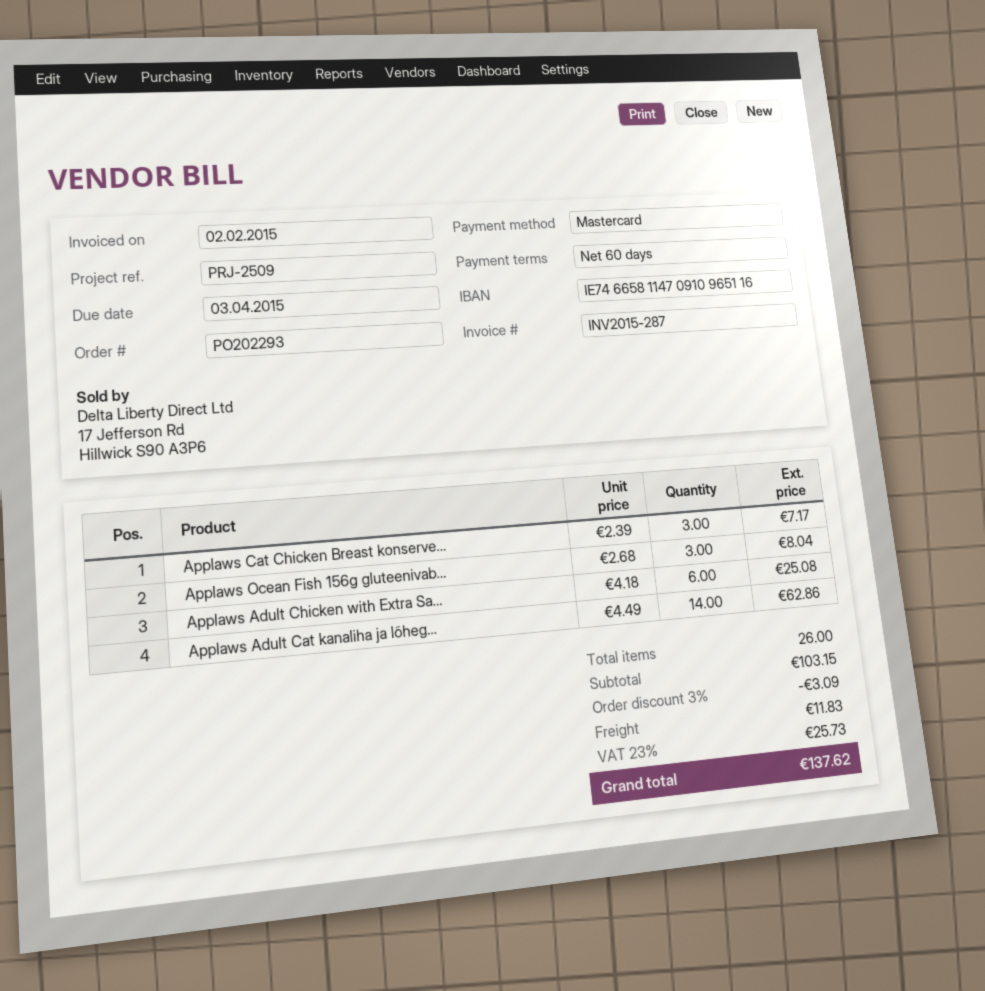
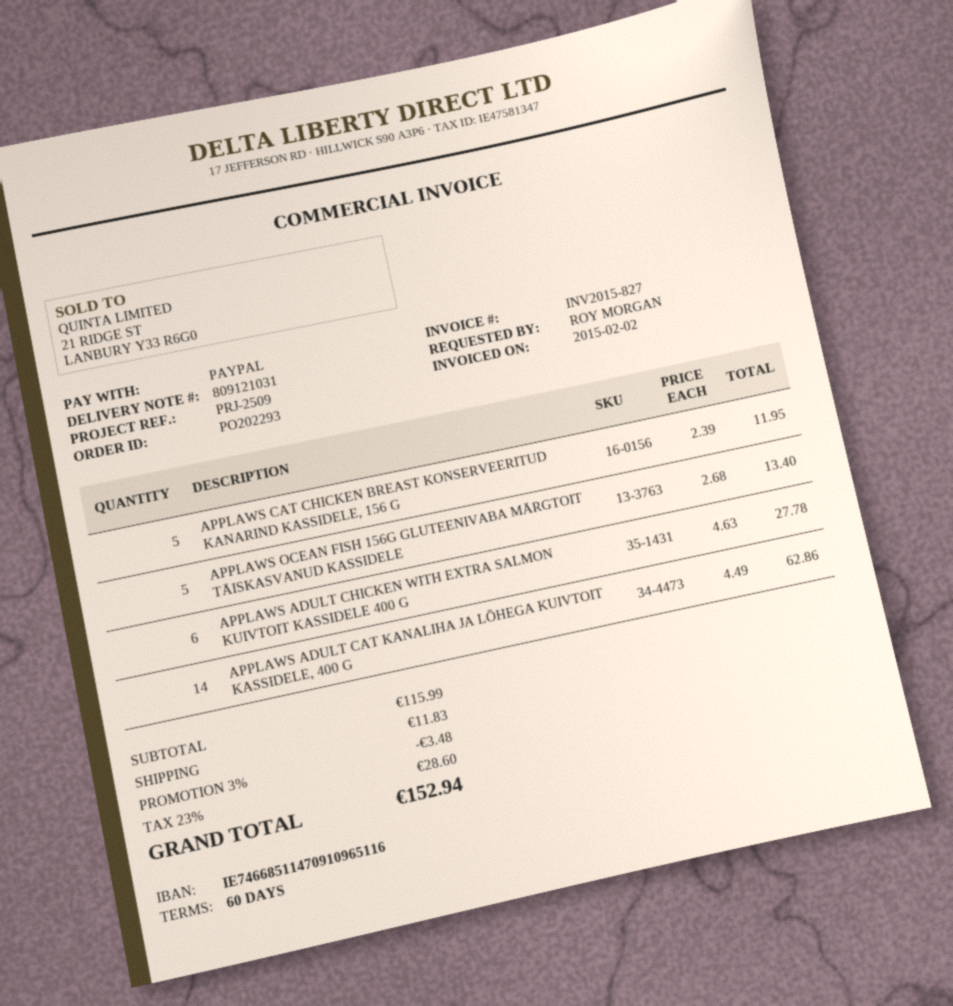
invoice number: INV2015-287 -> INV2015-827
payment method: Mastercard -> PayPal
bank account: IE74665811470910965116 -> IE74668511470910965116
Applaws Cat Chicken Breast konserve...: 3 x 2.39 = 7.17 -> 5 x 2.39 = 11.95
Applaws Ocean Fish 156g gluteenivab...: 3 x 2.68 = 8.04 -> 5 x 2.68 = 13.40
Applaws Adult Chicken with Extra Sa...: 6 x 4.18 = 25.08 -> 6 x 4.63 = 27.78
subtotal: 103.15 -> 115.99
discount: 3% = 3.09 -> 3% = 3.48
tax: 23% = 25.73 -> 23% = 28.60
total: 137.62 -> 152.94

